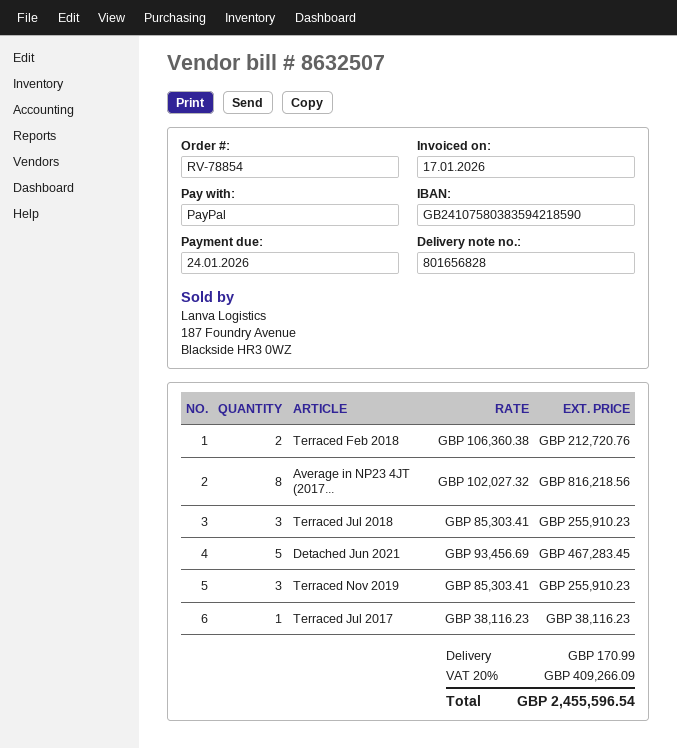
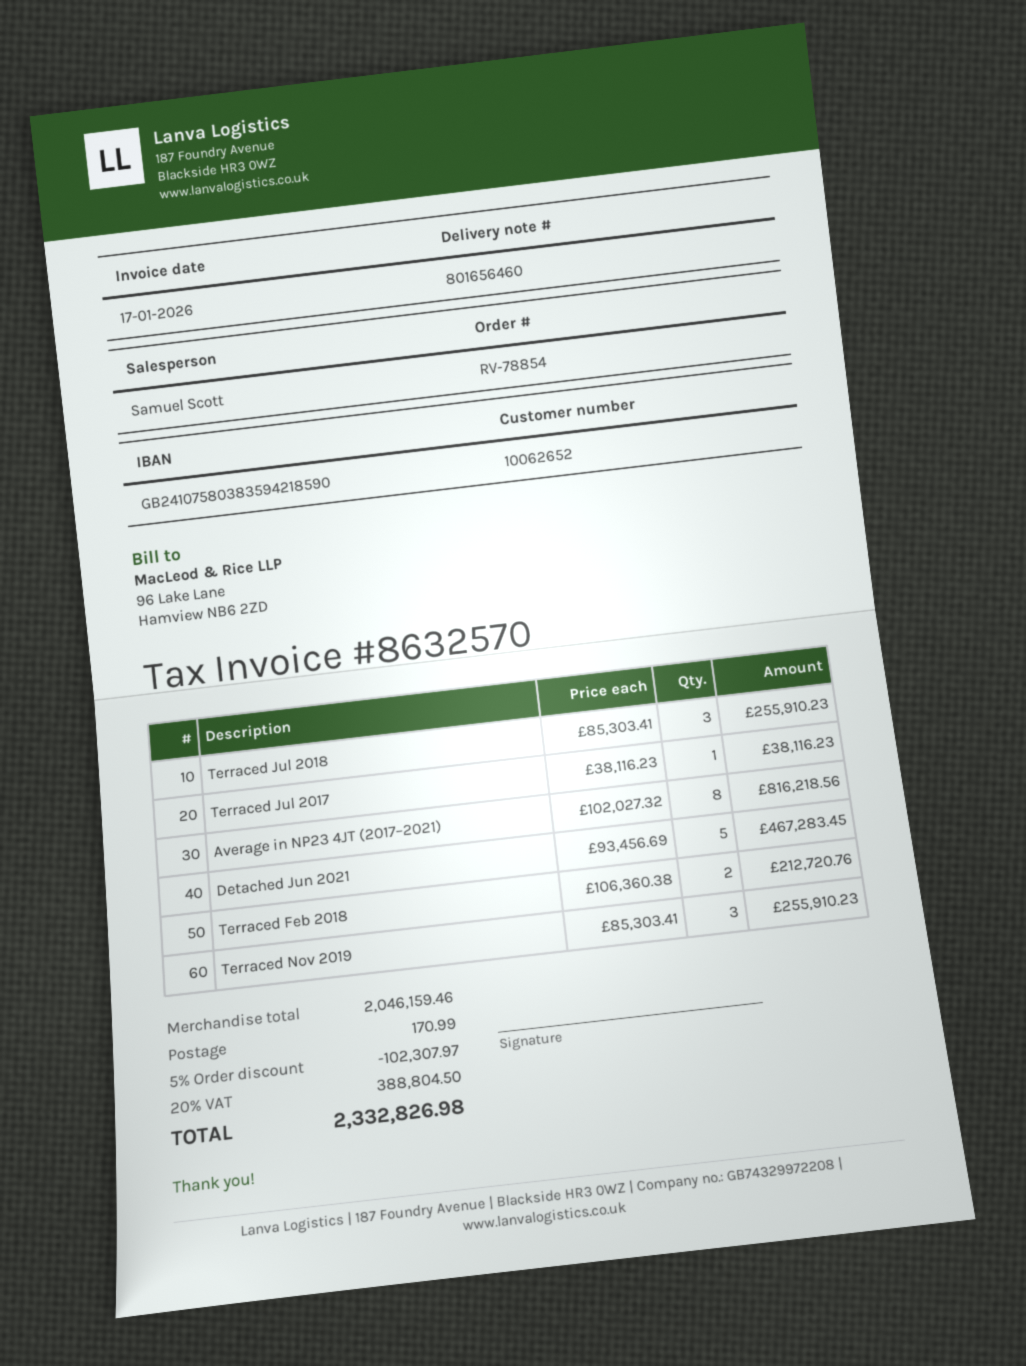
delivery note number: 801656828 -> 801656460
invoice number: 8632507 -> 8632570
discount: none -> 5% = 102307.97
tax: 20% = 409266.09 -> 20% = 388804.50
total: 2455596.54 -> 2332826.98

